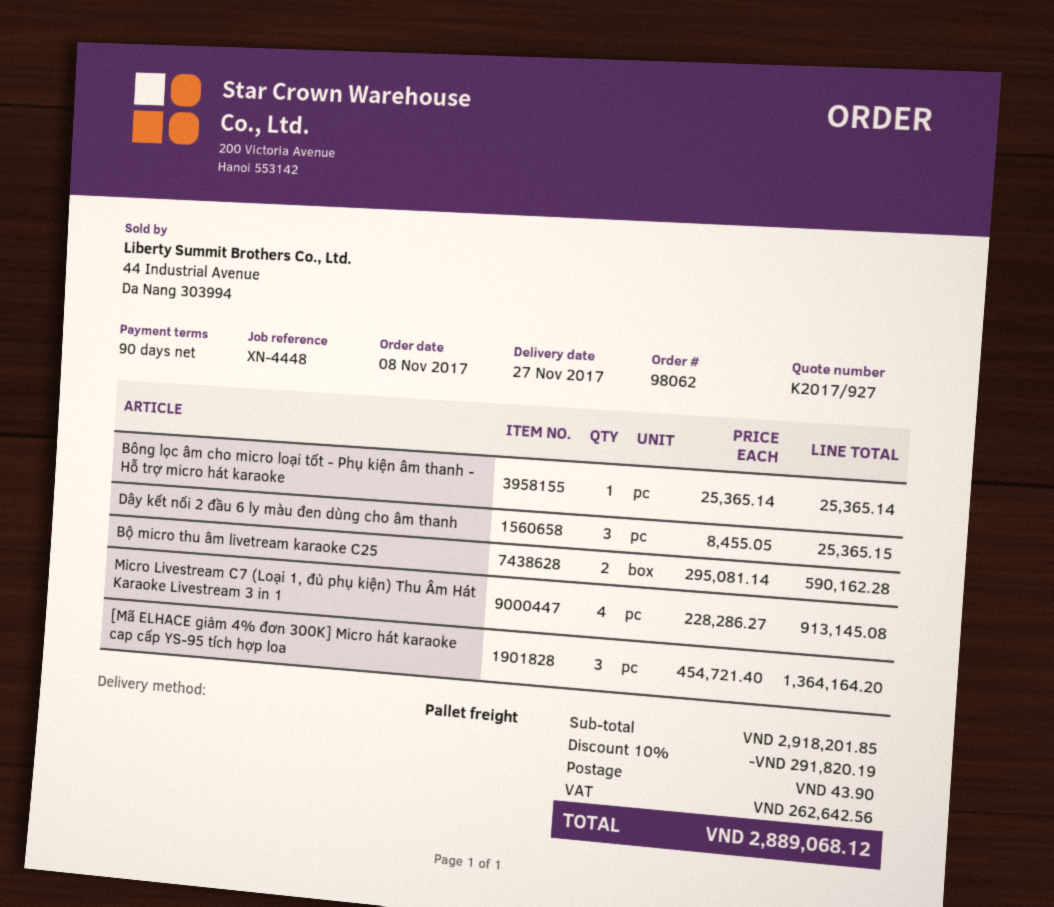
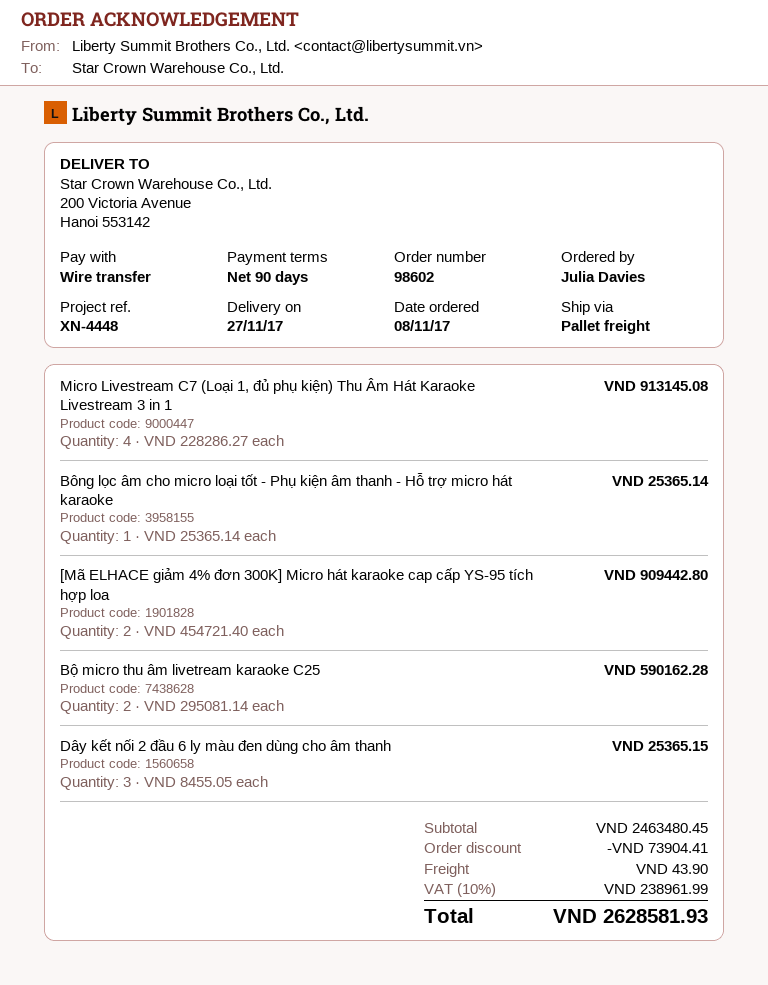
order number: 98062 -> 98602
[Mã ELHACE giảm 4% đơn 300K] Micro hát karaoke cap cấp YS-95 tích hợp loa: 3 x 454721.40 = 1364164.20 -> 2 x 454721.40 = 909442.80
subtotal: 2918201.85 -> 2463480.45
discount: 291820.19 -> 73904.41
tax: 262642.56 -> 238961.99
total: 2889068.12 -> 2628581.93

